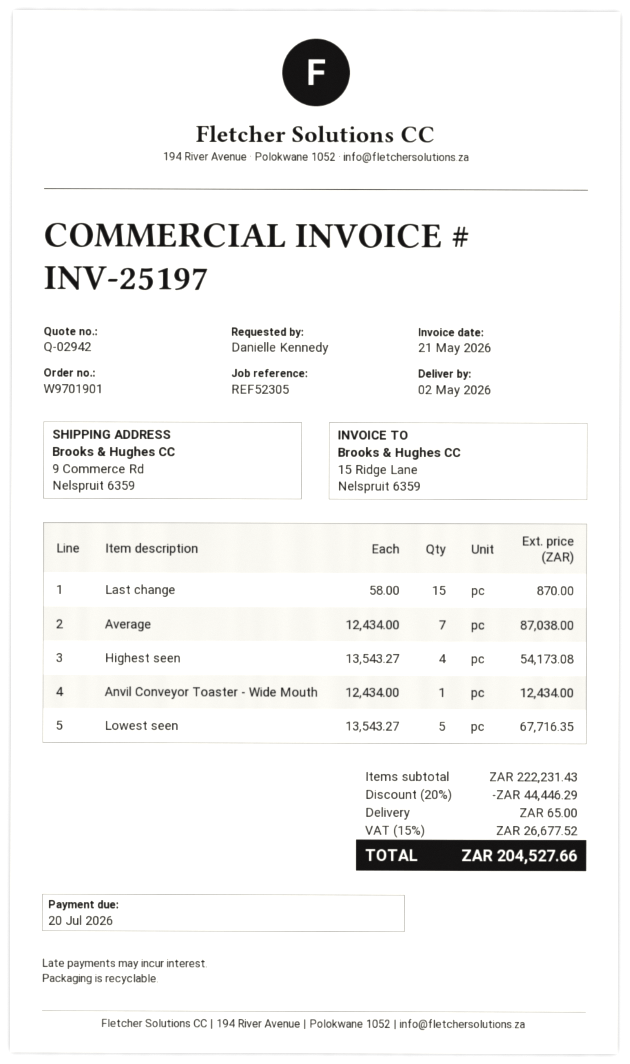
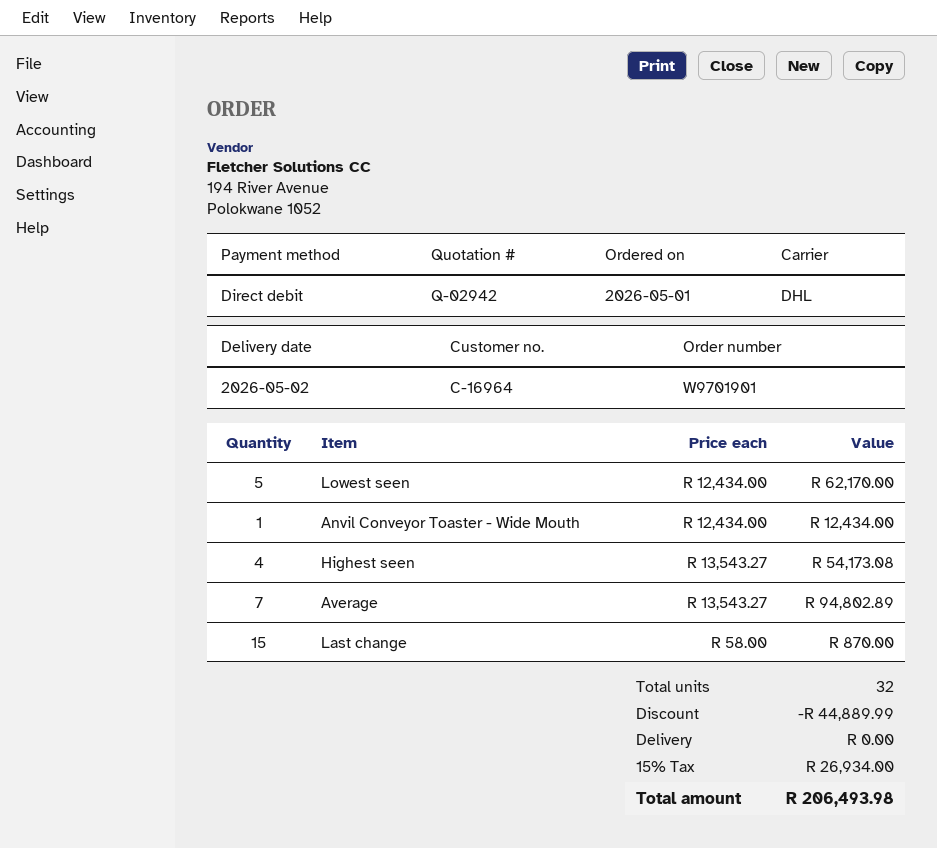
Average: 7 x 12434.00 = 87038.00 -> 7 x 13543.27 = 94802.89
Lowest seen: 5 x 13543.27 = 67716.35 -> 5 x 12434.00 = 62170.00
discount: 44446.29 -> 44889.99
shipping: 65.00 -> 0.00
tax: 15% = 26677.52 -> 15% = 26934.00
total: 204527.66 -> 206493.98

